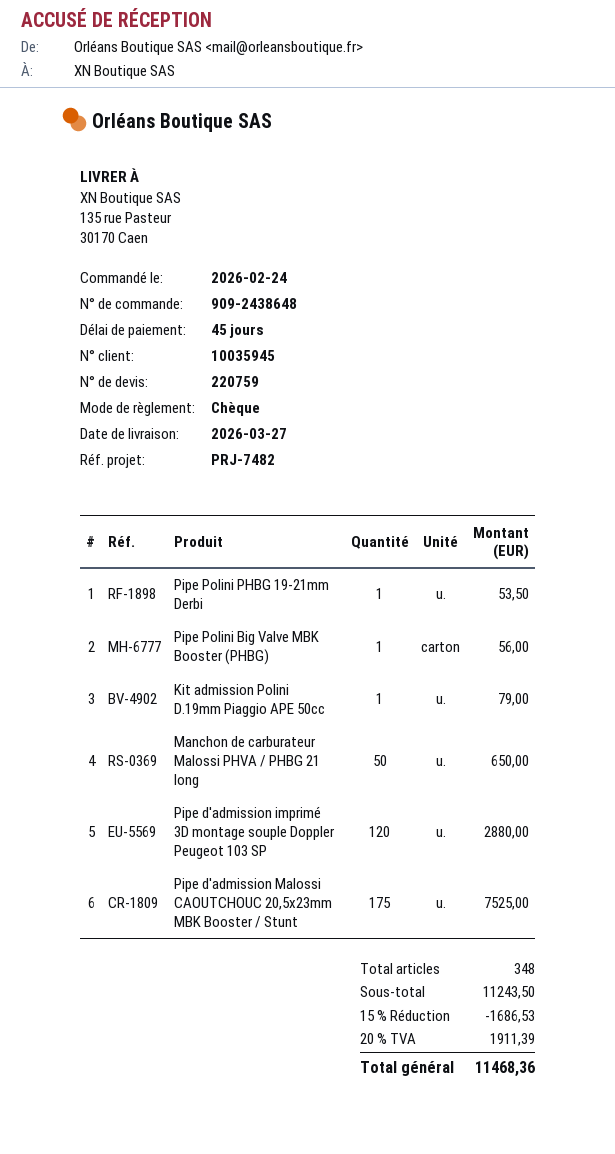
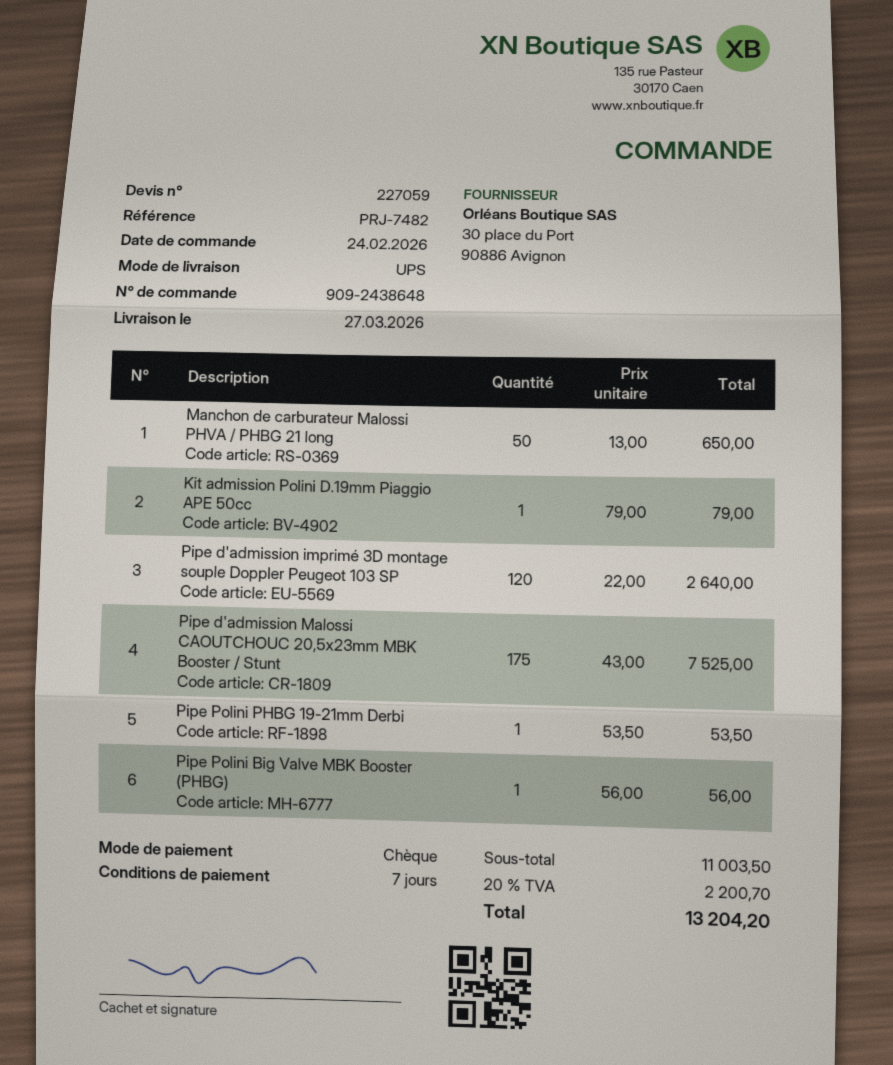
quote number: 220759 -> 227059
payment terms: 45 days -> 7 days
Pipe d'admission imprimé 3D montage souple Doppler Peugeot 103 SP: 120 for 2880.00 -> 120 for 2640.00
subtotal: 11243.50 -> 11003.50
discount: 15% = 1686.53 -> none
tax: 20% = 1911.39 -> 20% = 2200.70
total: 11468.36 -> 13204.20

